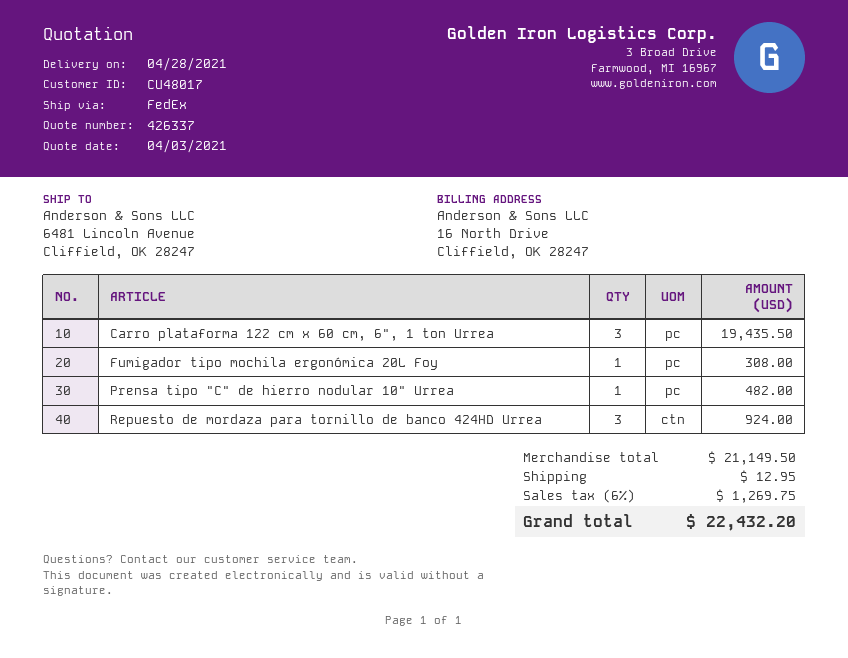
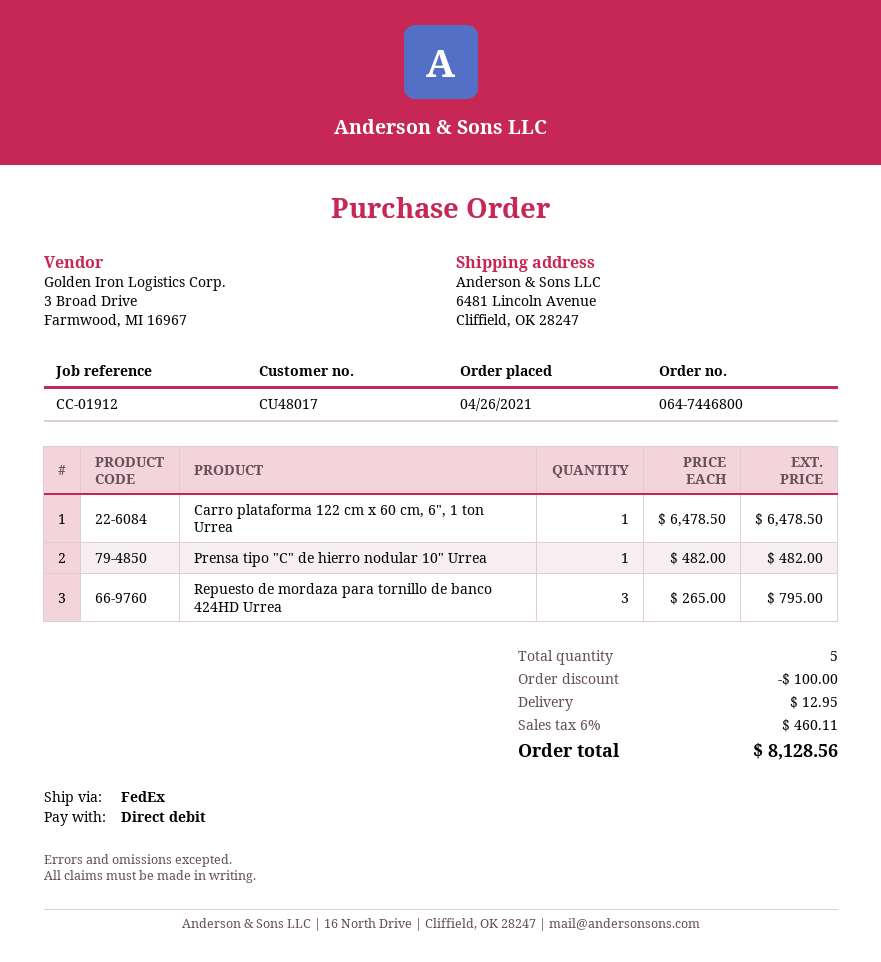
Carro plataforma 122 cm x 60 cm, 6", 1 ton Urrea: 3 for 19435.50 -> 1 for 6478.50
Fumigador tipo mochila ergonómica 20L Foy: 1 for 308.00 -> none
Repuesto de mordaza para tornillo de banco 424HD Urrea: 3 for 924.00 -> 3 for 795.00
discount: none -> 100.00
tax: 6% = 1269.75 -> 6% = 460.11
total: 22432.20 -> 8128.56

